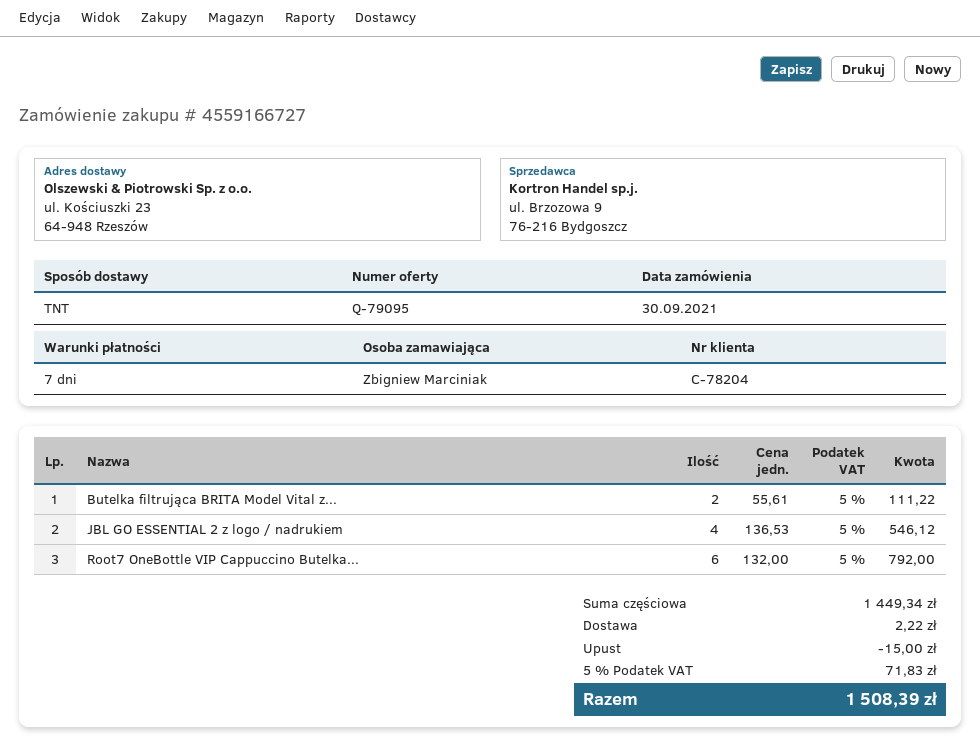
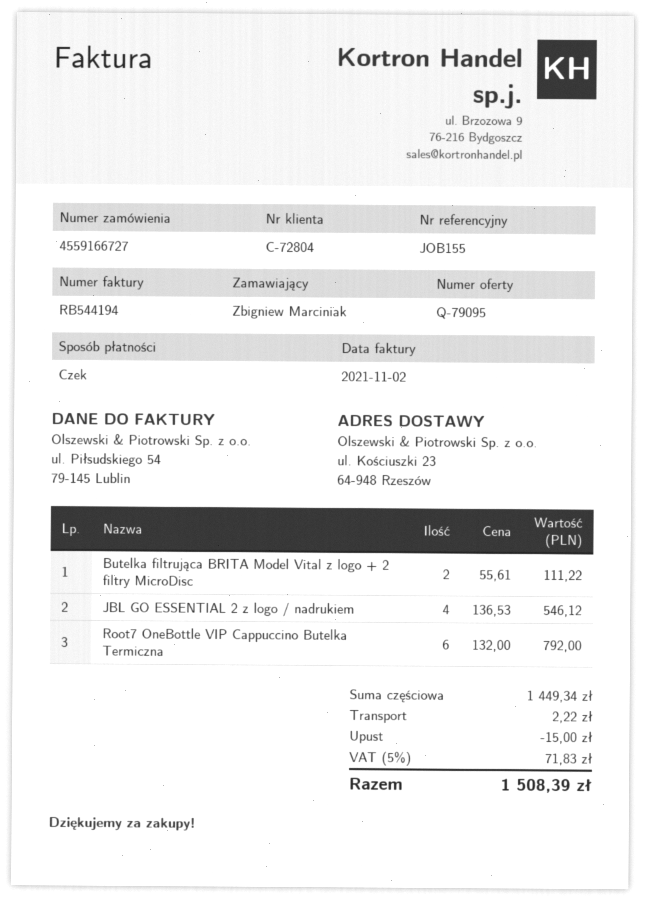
customer number: C-78204 -> C-72804

